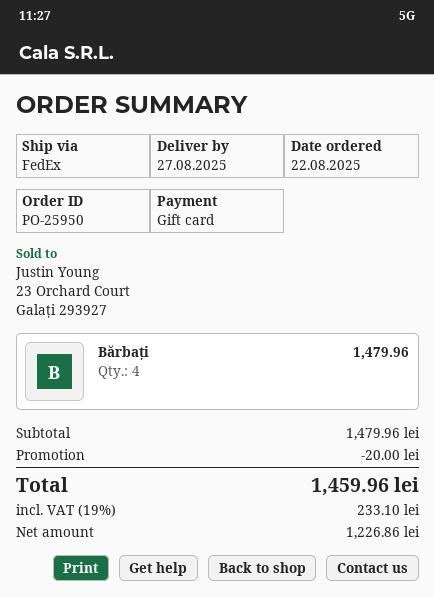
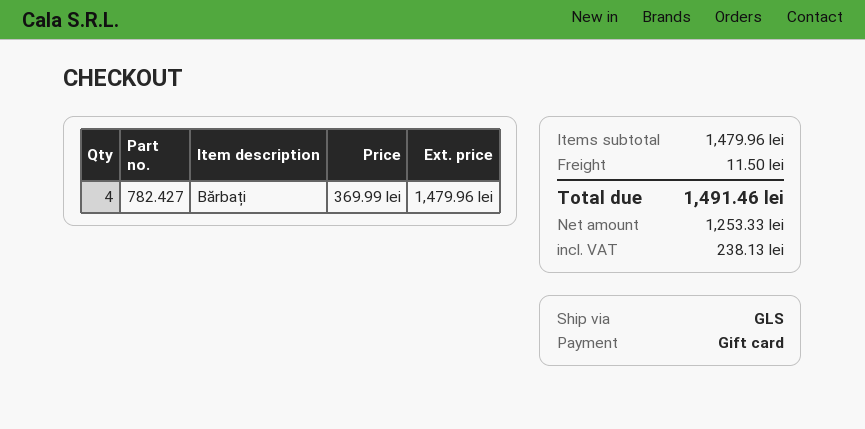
shipping method: FedEx -> GLS
discount: 20.00 -> none
shipping: none -> 11.50
net: 1226.86 -> 1253.33
tax: 233.10 -> 238.13
total: 1459.96 -> 1491.46

